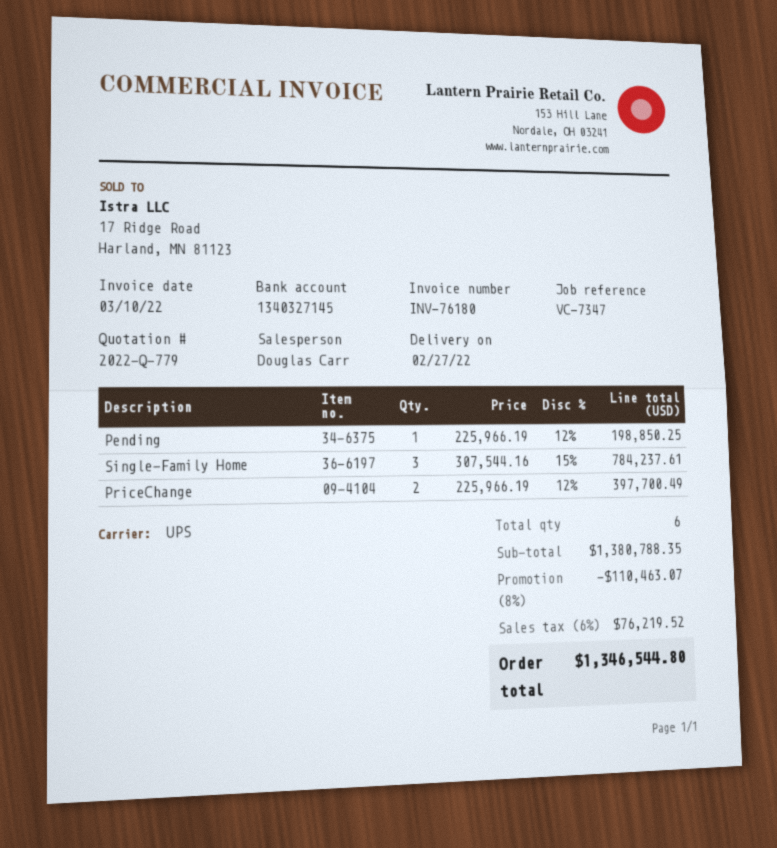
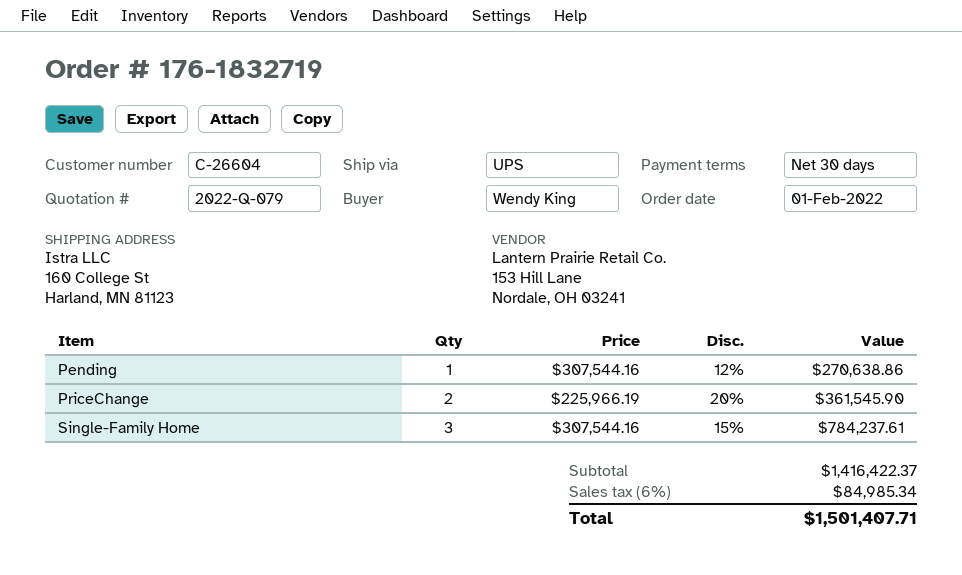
quote number: 2022-Q-779 -> 2022-Q-079
Pending: 1 x 225966.19 - 12% = 198850.25 -> 1 x 307544.16 - 12% = 270638.86
PriceChange: 2 x 225966.19 - 12% = 397700.49 -> 2 x 225966.19 - 20% = 361545.90
subtotal: 1380788.35 -> 1416422.37
discount: 8% = 110463.07 -> none
tax: 6% = 76219.52 -> 6% = 84985.34
total: 1346544.80 -> 1501407.71

